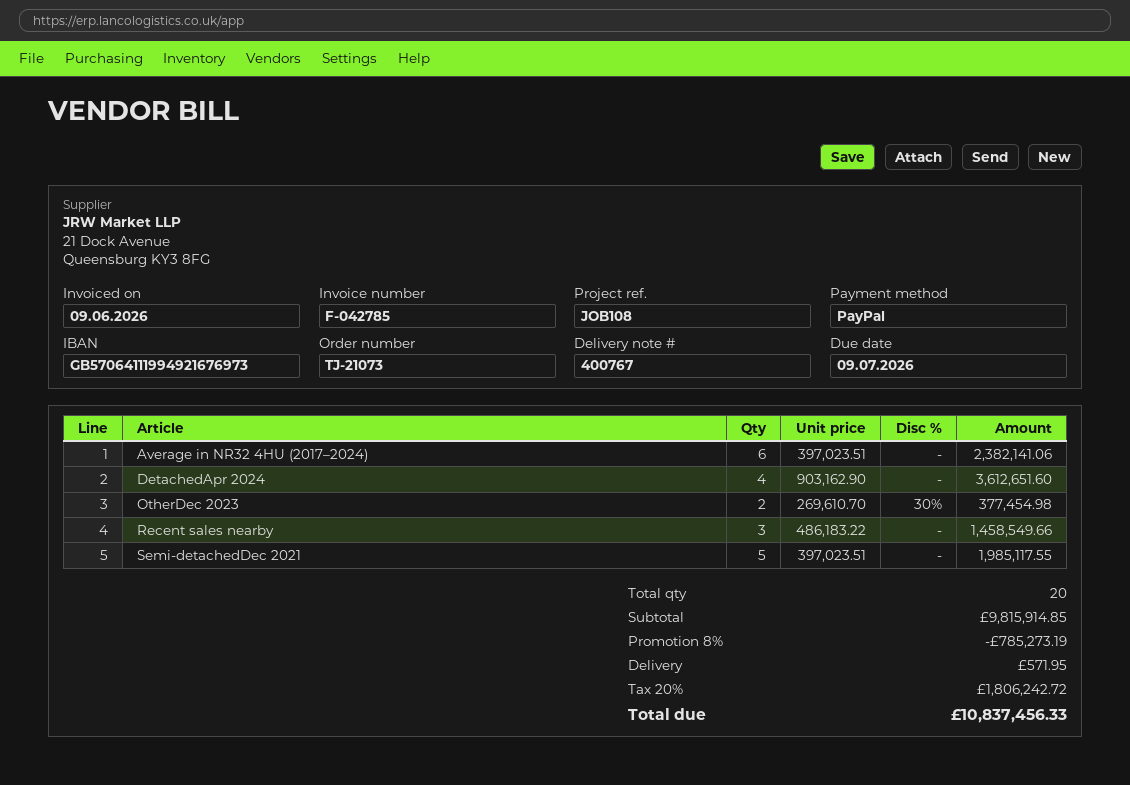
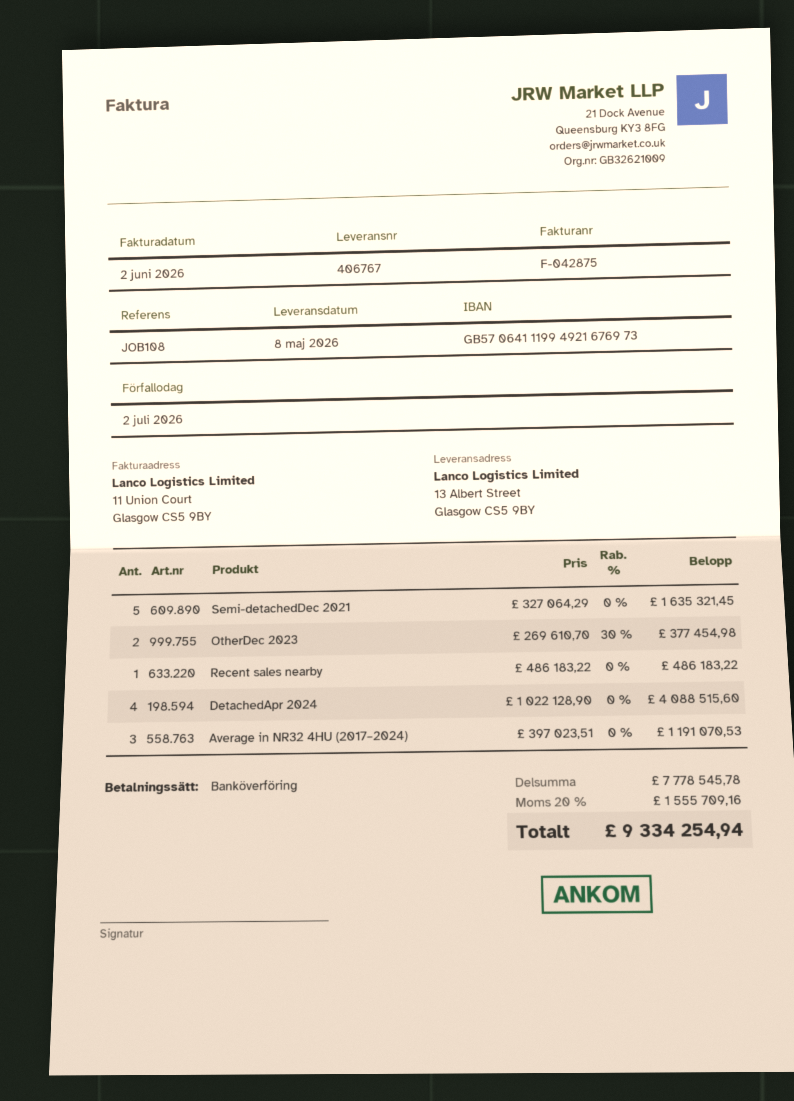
delivery note number: 400767 -> 406767
invoice number: F-042785 -> F-042875
invoice date: 2026-06-09 -> 2026-06-02
due date: 2026-07-09 -> 2026-07-02
payment method: PayPal -> bank transfer
Average in NR32 4HU (2017–2024): 6 x 397023.51 = 2382141.06 -> 3 x 397023.51 = 1191070.53
DetachedApr 2024: 4 x 903162.90 = 3612651.60 -> 4 x 1022128.90 = 4088515.60
Recent sales nearby: 3 x 486183.22 = 1458549.66 -> 1 x 486183.22 = 486183.22
Semi-detachedDec 2021: 5 x 397023.51 = 1985117.55 -> 5 x 327064.29 = 1635321.45
subtotal: 9815914.85 -> 7778545.78
discount: 8% = 785273.19 -> none
shipping: 571.95 -> none
tax: 20% = 1806242.72 -> 20% = 1555709.16
total: 10837456.33 -> 9334254.94

